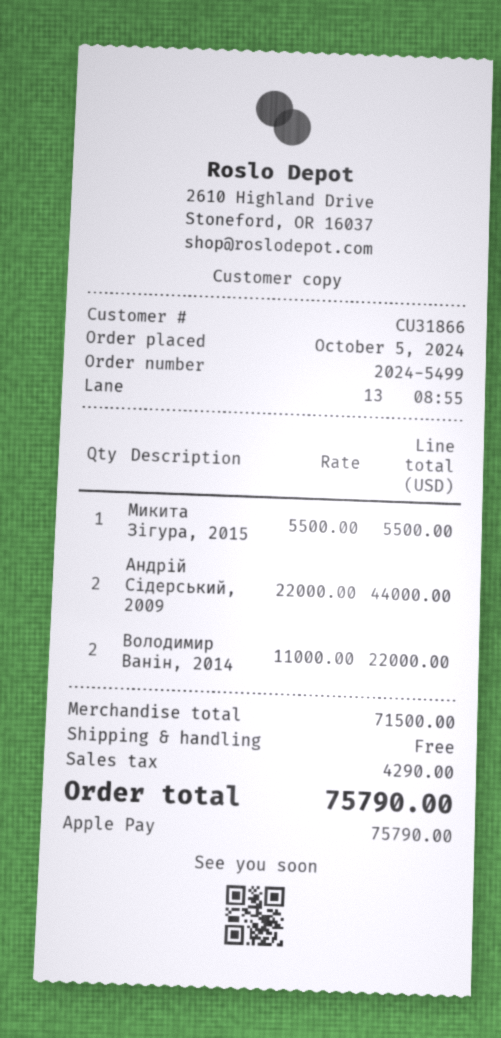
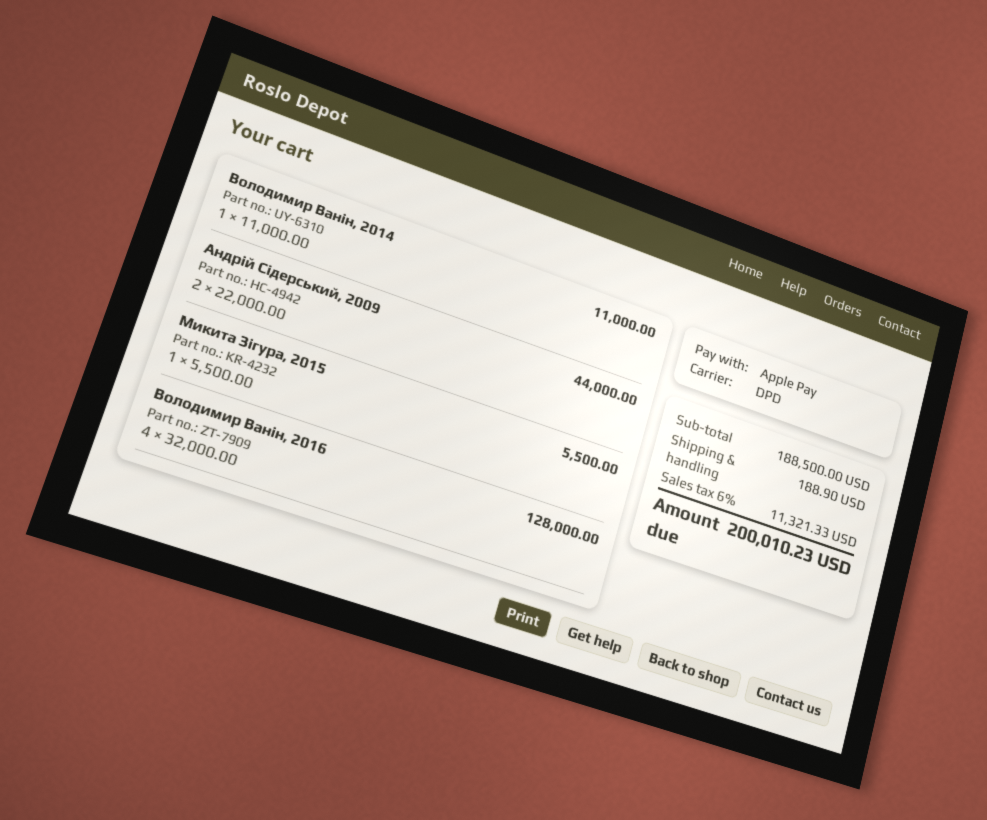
Володимир Ванін, 2014: 2 x 11000.00 = 22000.00 -> 1 x 11000.00 = 11000.00
Володимир Ванін, 2016: none -> 4 x 32000.00 = 128000.00
subtotal: 71500.00 -> 188500.00
shipping: 0.00 -> 188.90
tax: 4290.00 -> 11321.33
total: 75790.00 -> 200010.23

